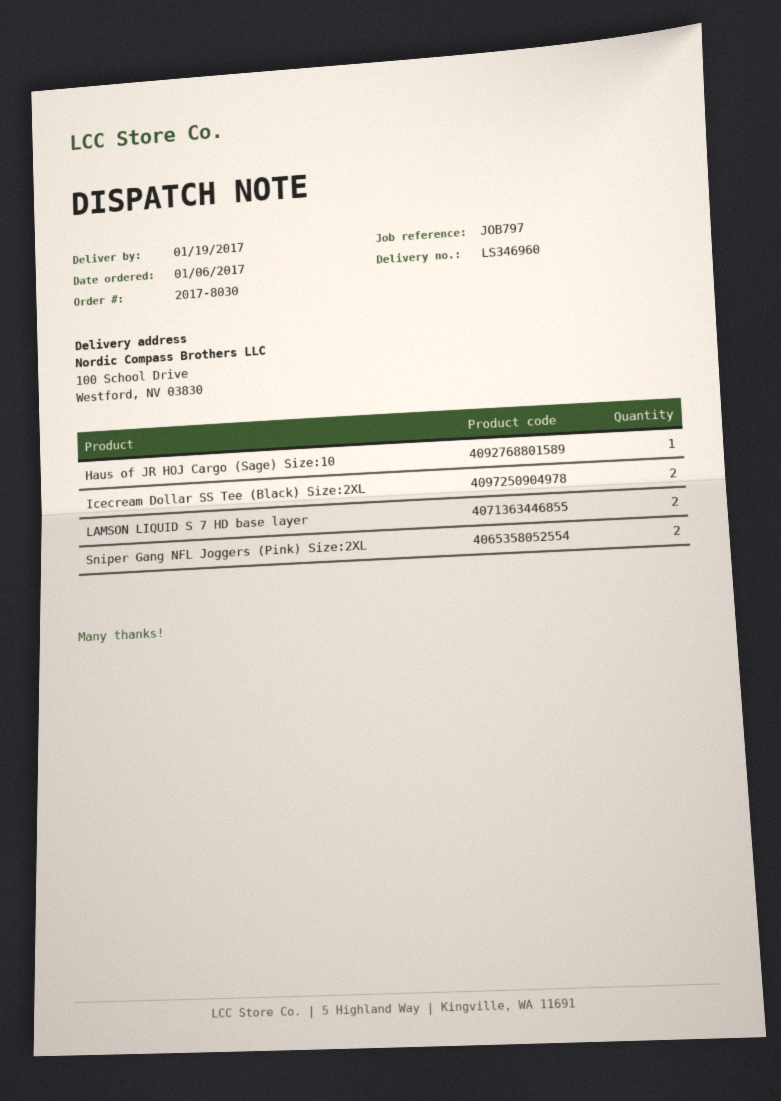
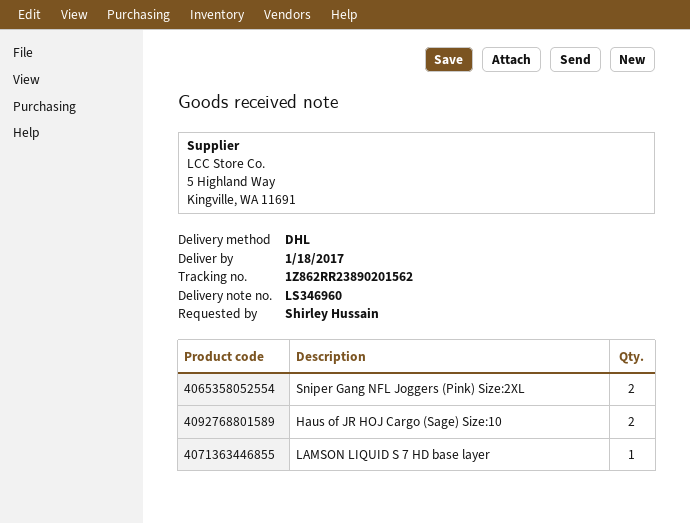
delivery date: 2017-01-19 -> 2017-01-18
Haus of JR HOJ Cargo (Sage) Size:10: 1 -> 2
Icecream Dollar SS Tee (Black) Size:2XL: 2 -> none
LAMSON LIQUID S 7 HD base layer: 2 -> 1

